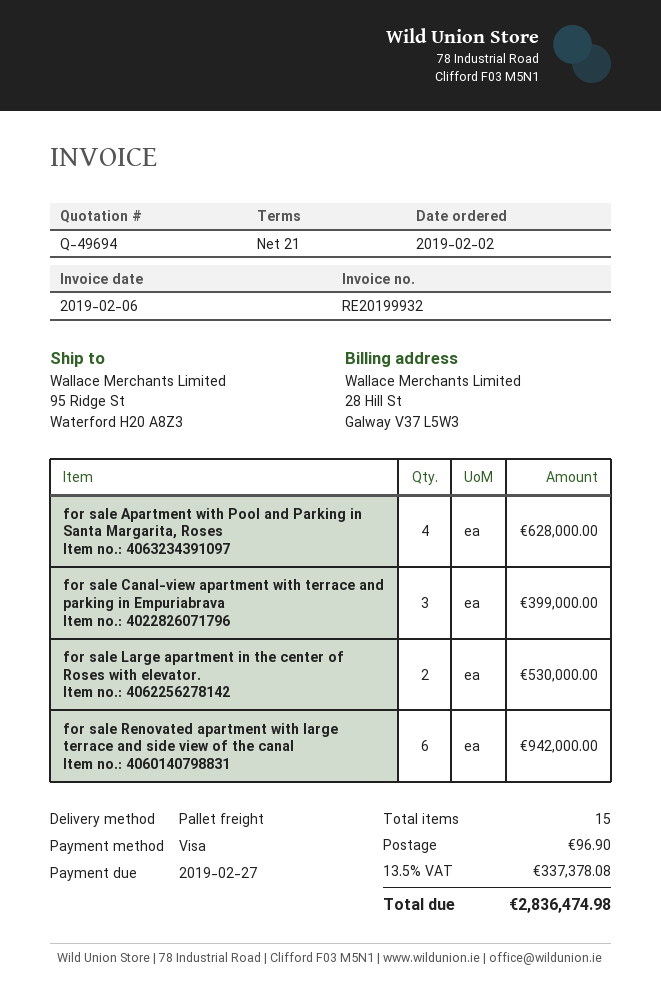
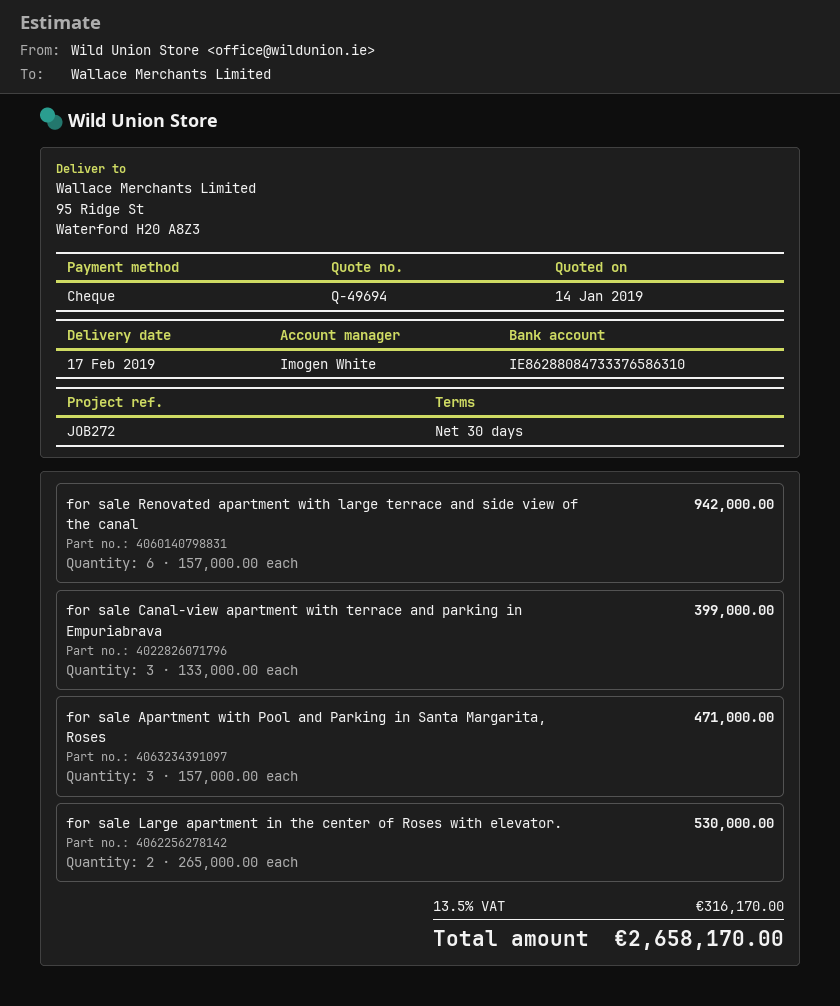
payment terms: 21 days -> 30 days
payment method: Visa -> cheque
for sale Apartment with Pool and Parking in Santa Margarita, Roses: 4 for 628000.00 -> 3 for 471000.00
shipping: 96.90 -> none
tax: 13.5% = 337378.08 -> 13.5% = 316170.00
total: 2836474.98 -> 2658170.00

